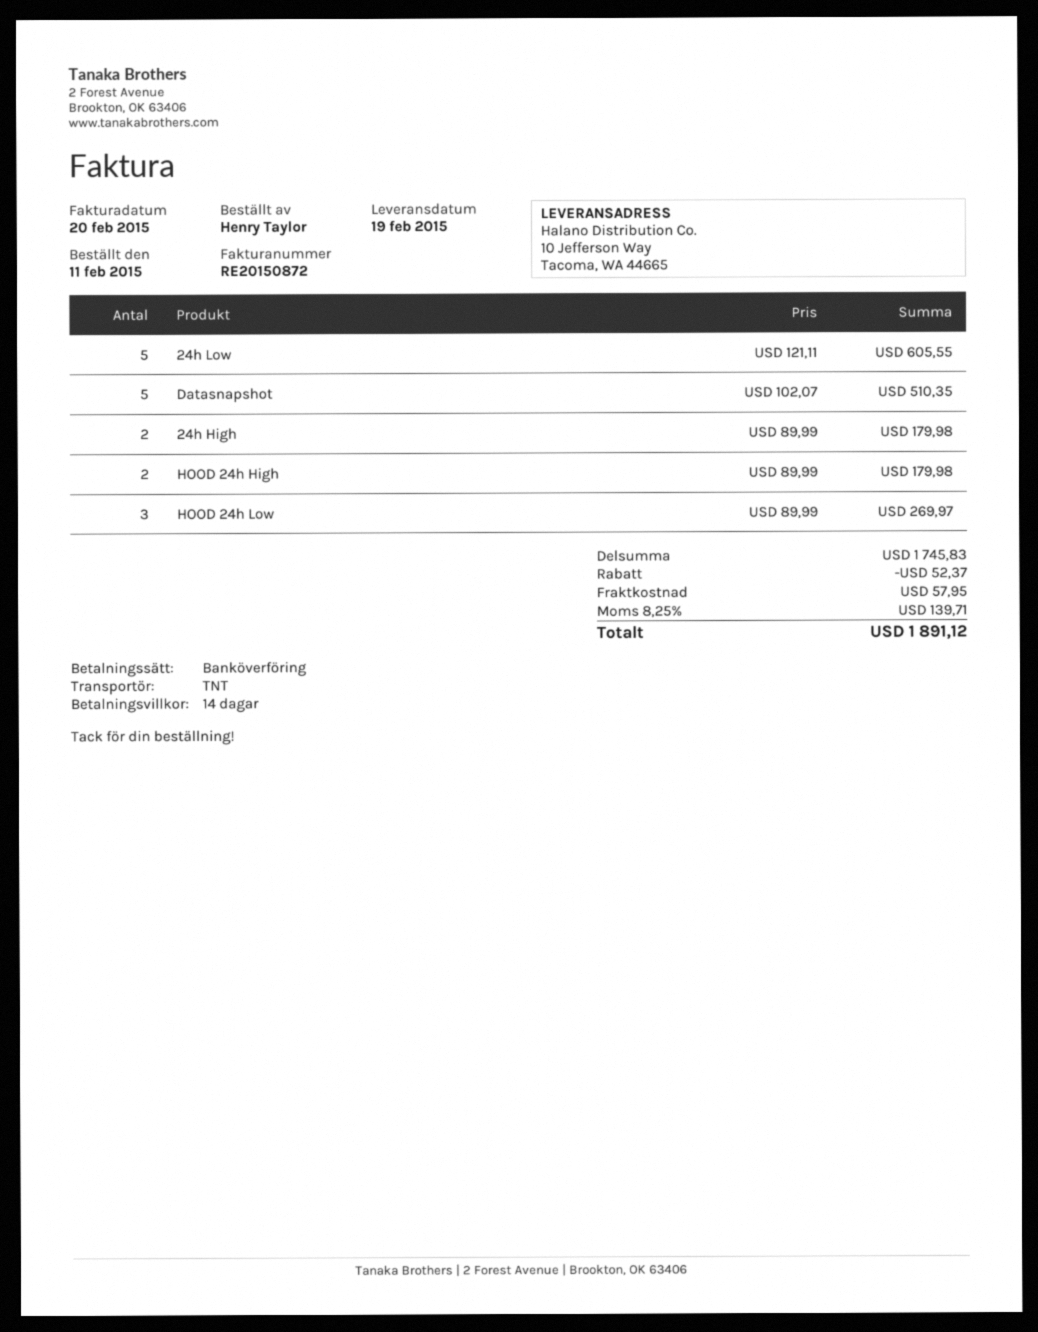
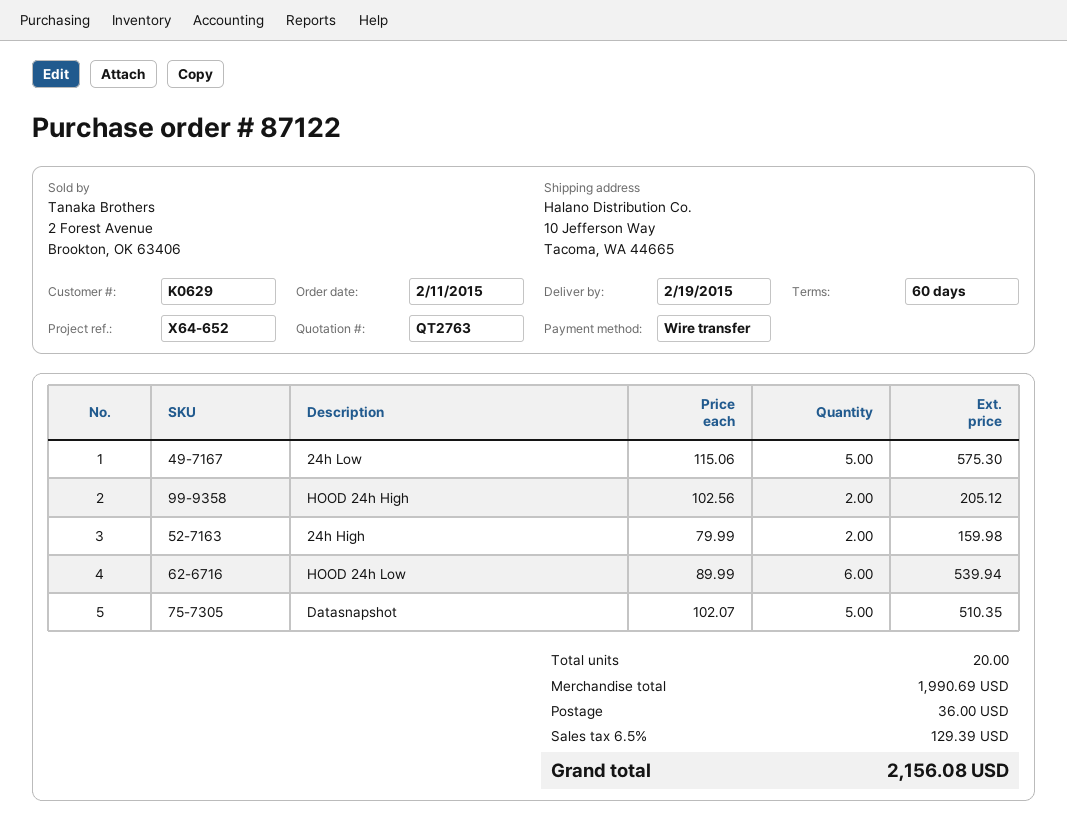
payment terms: 14 days -> 60 days
24h Low: 5 x 121.11 = 605.55 -> 5 x 115.06 = 575.30
24h High: 2 x 89.99 = 179.98 -> 2 x 79.99 = 159.98
HOOD 24h High: 2 x 89.99 = 179.98 -> 2 x 102.56 = 205.12
HOOD 24h Low: 3 x 89.99 = 269.97 -> 6 x 89.99 = 539.94
subtotal: 1745.83 -> 1990.69
discount: 52.37 -> none
shipping: 57.95 -> 36.00
tax: 8.25% = 139.71 -> 6.5% = 129.39
total: 1891.12 -> 2156.08

